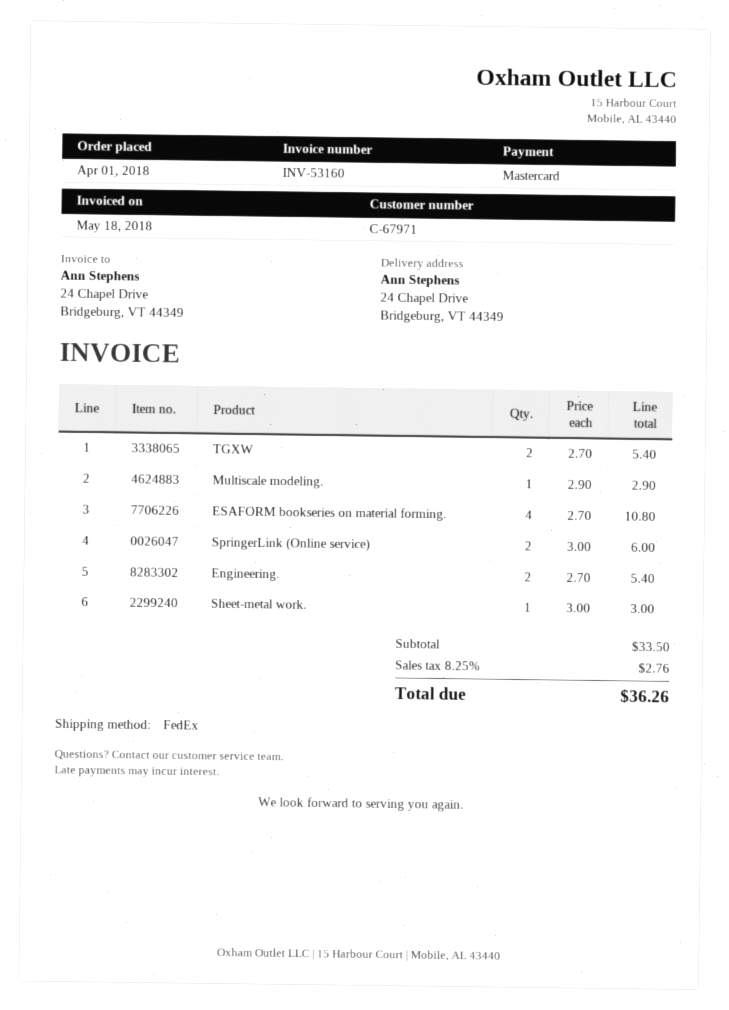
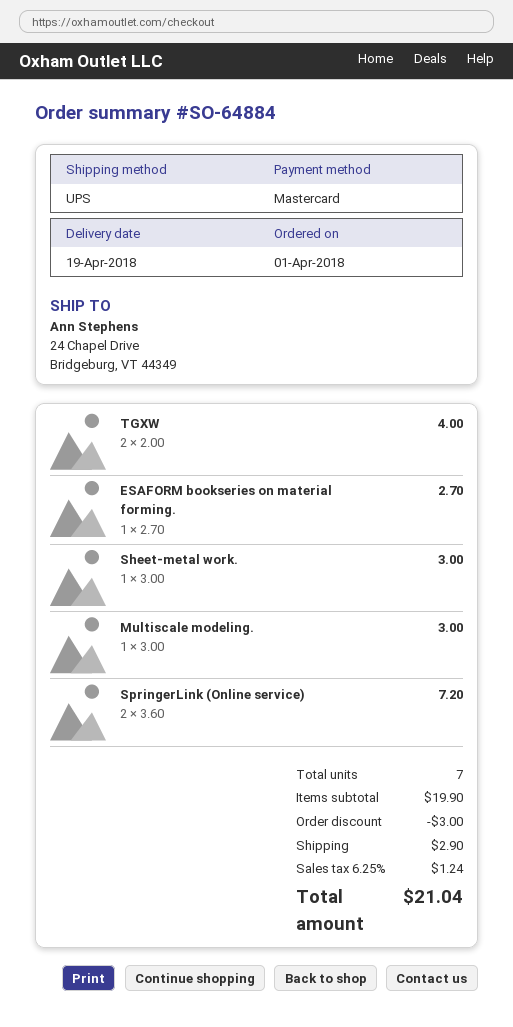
shipping method: FedEx -> UPS
TGXW: 2 x 2.70 = 5.40 -> 2 x 2.00 = 4.00
Multiscale modeling.: 1 x 2.90 = 2.90 -> 1 x 3.00 = 3.00
ESAFORM bookseries on material forming.: 4 x 2.70 = 10.80 -> 1 x 2.70 = 2.70
SpringerLink (Online service): 2 x 3.00 = 6.00 -> 2 x 3.60 = 7.20
Engineering.: 2 x 2.70 = 5.40 -> none
subtotal: 33.50 -> 19.90
discount: none -> 3.00
shipping: none -> 2.90
tax: 8.25% = 2.76 -> 6.25% = 1.24
total: 36.26 -> 21.04

